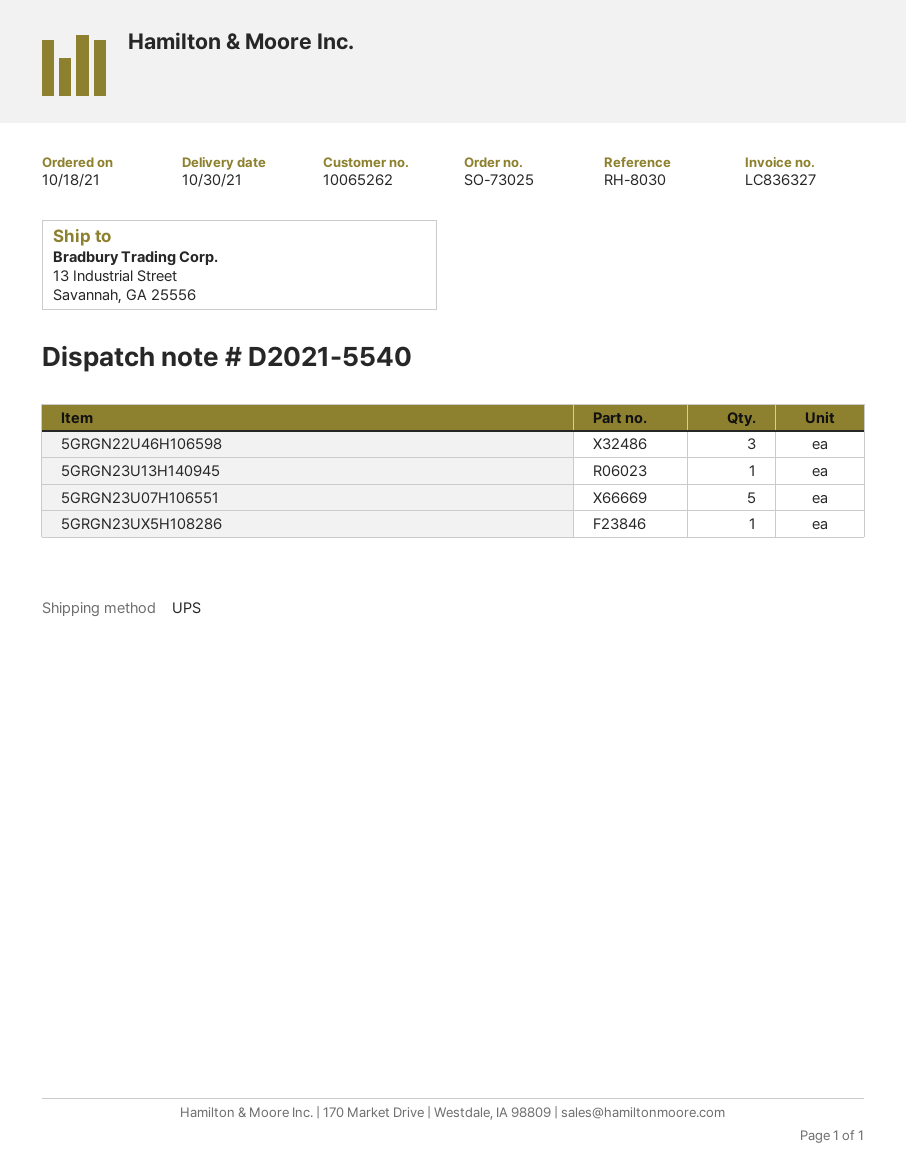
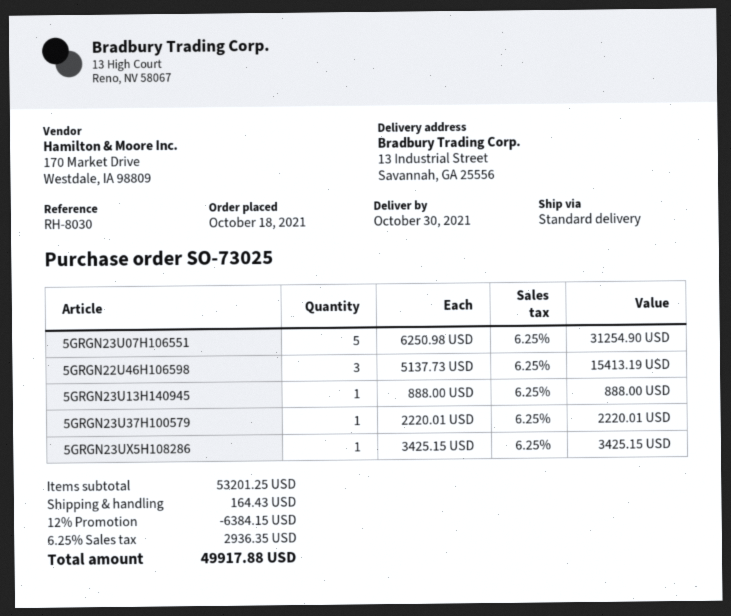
shipping method: UPS -> standard
5GRGN23U37H100579: none -> 1

